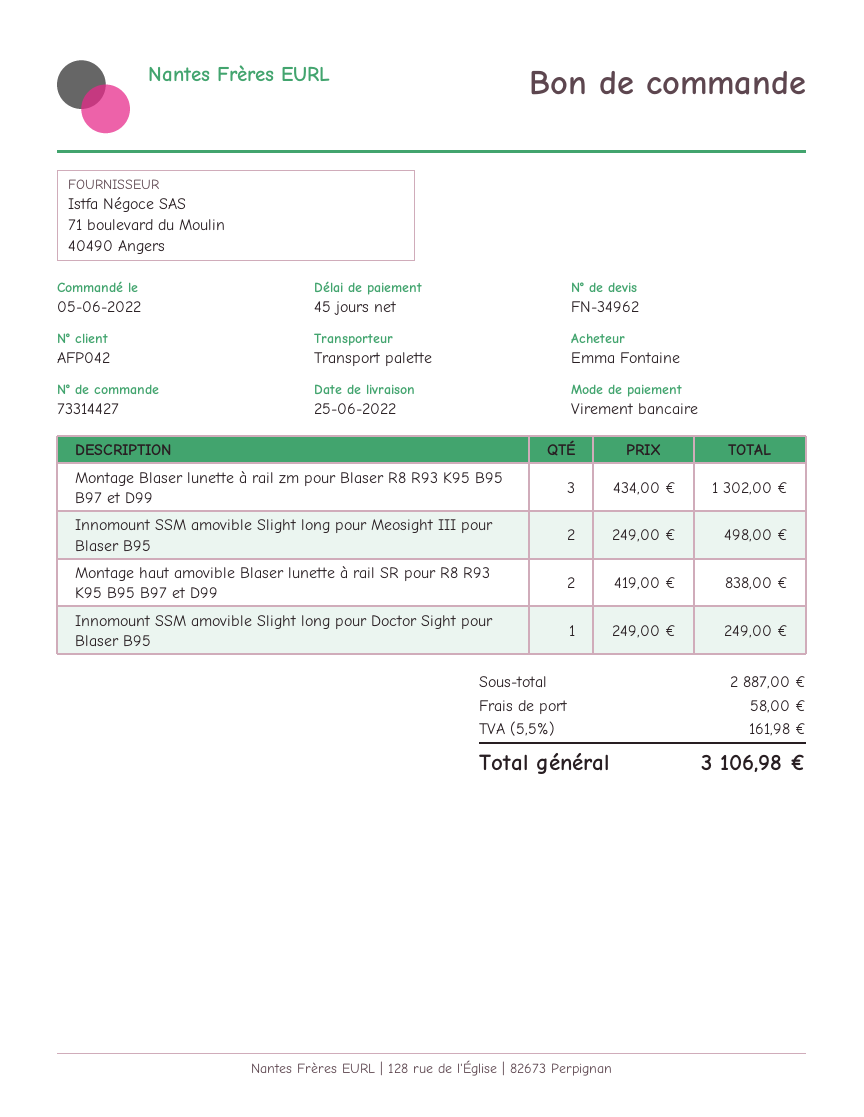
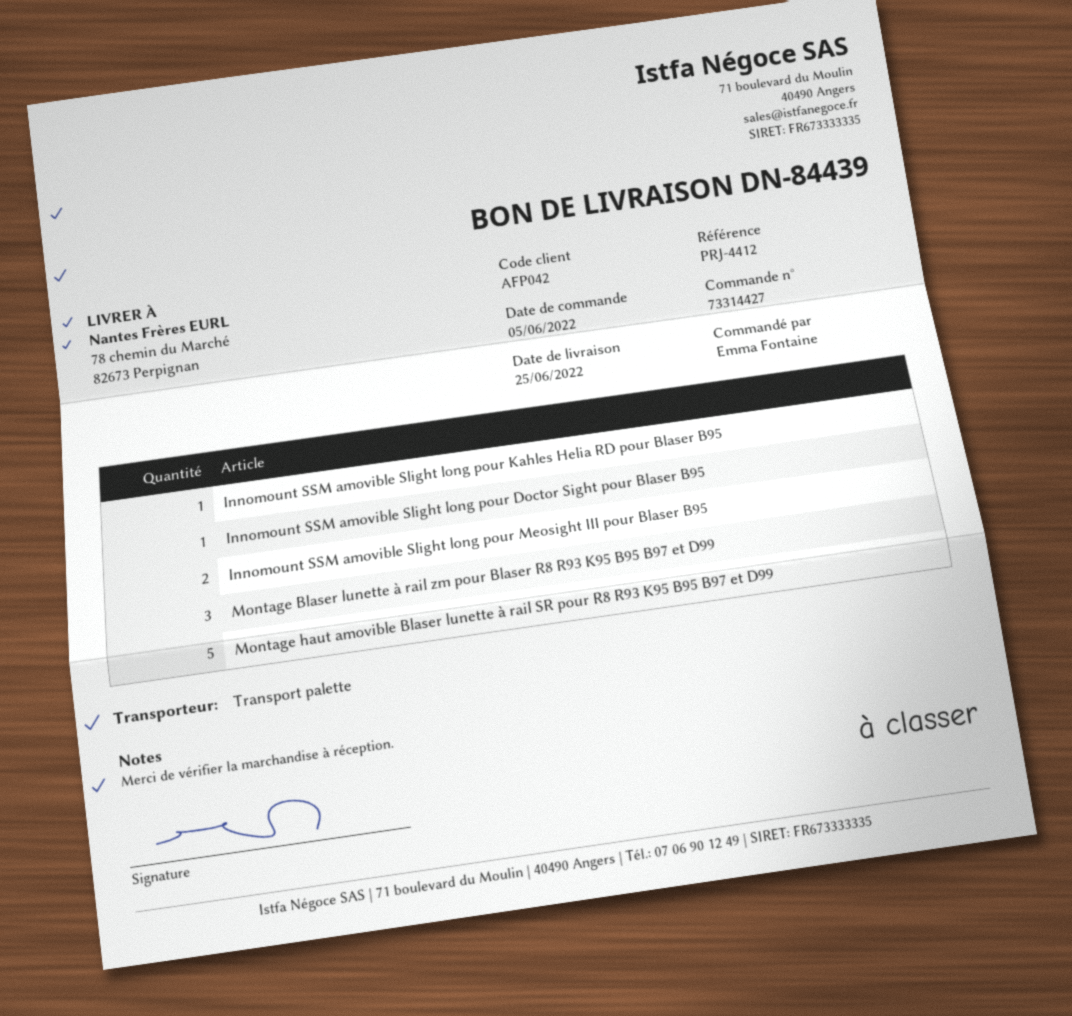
Montage haut amovible Blaser lunette à rail SR pour R8 R93 K95 B95 B97 et D99: 2 -> 5
Innomount SSM amovible Slight long pour Kahles Helia RD pour Blaser B95: none -> 1

